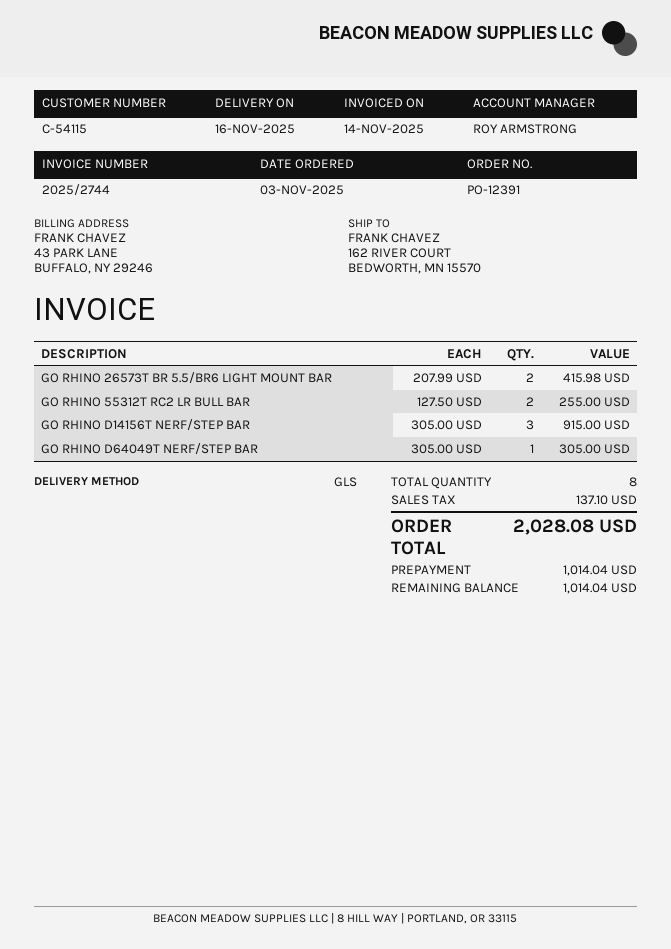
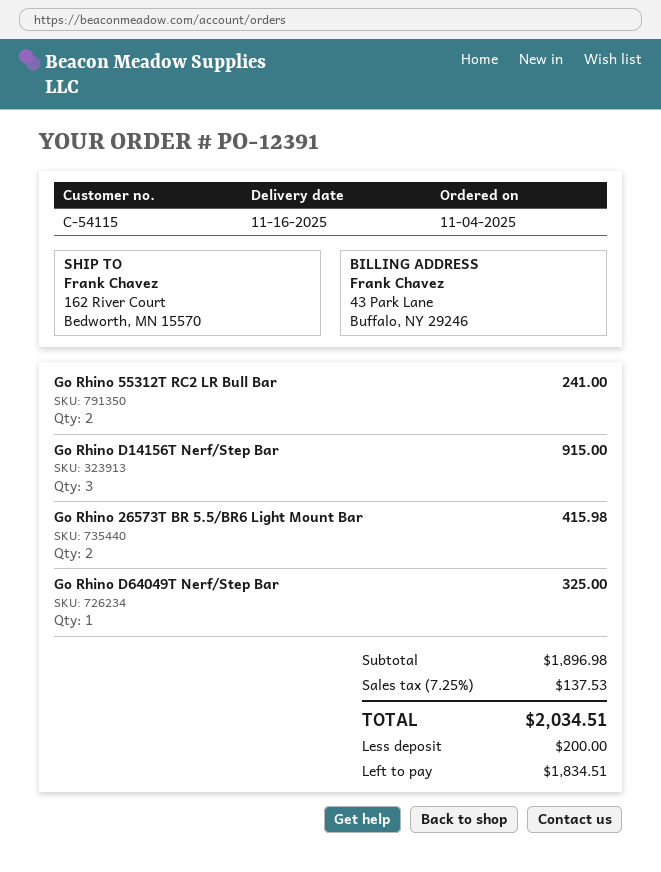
order date: 2025-11-03 -> 2025-11-04
GO RHINO 55312T RC2 LR BULL BAR: 2 for 255.00 -> 2 for 241.00
GO RHINO D64049T NERF/STEP BAR: 1 for 305.00 -> 1 for 325.00
tax: 137.10 -> 137.53
total: 2028.08 -> 2034.51
deposit: 1014.04 -> 200.00
balance: 1014.04 -> 1834.51

